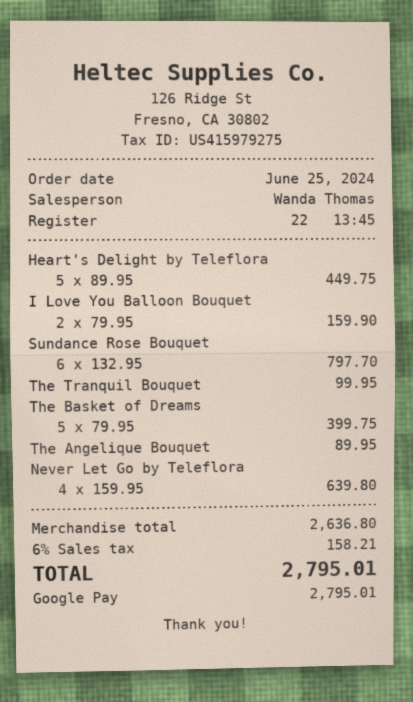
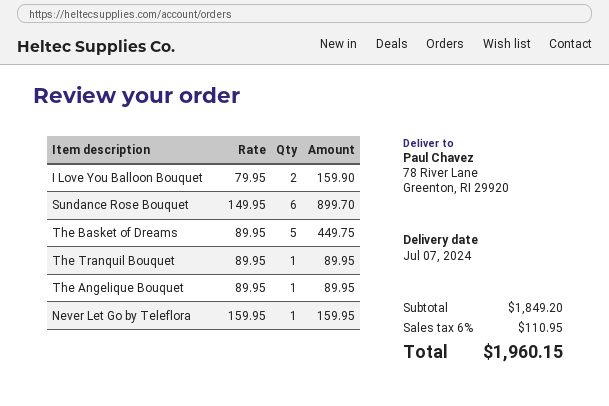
Heart's Delight by Teleflora: 5 x 89.95 = 449.75 -> none
Sundance Rose Bouquet: 6 x 132.95 = 797.70 -> 6 x 149.95 = 899.70
The Tranquil Bouquet: 1 x 99.95 = 99.95 -> 1 x 89.95 = 89.95
The Basket of Dreams: 5 x 79.95 = 399.75 -> 5 x 89.95 = 449.75
Never Let Go by Teleflora: 4 x 159.95 = 639.80 -> 1 x 159.95 = 159.95
subtotal: 2636.80 -> 1849.20
tax: 6% = 158.21 -> 6% = 110.95
total: 2795.01 -> 1960.15

